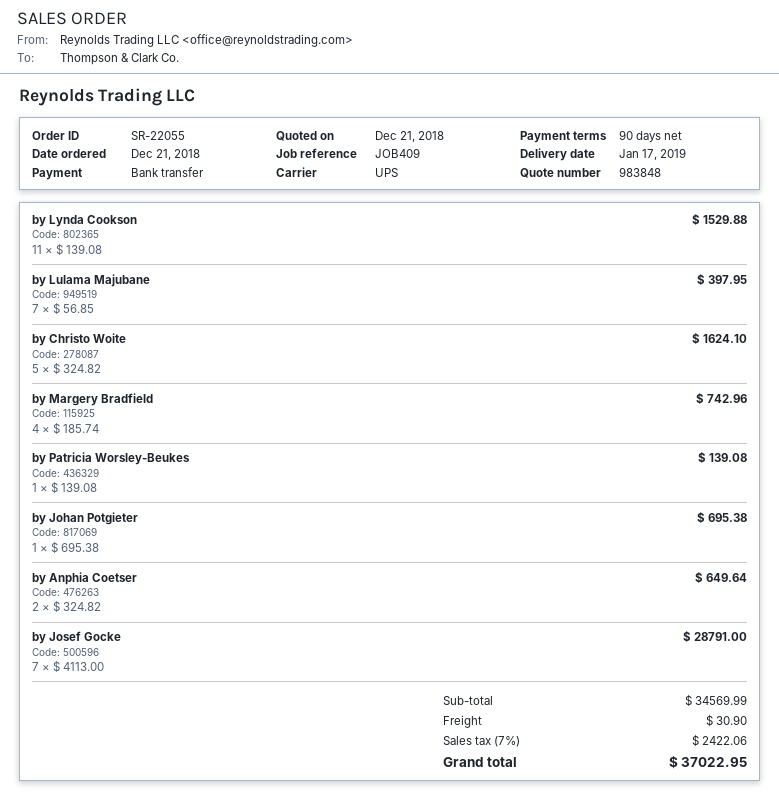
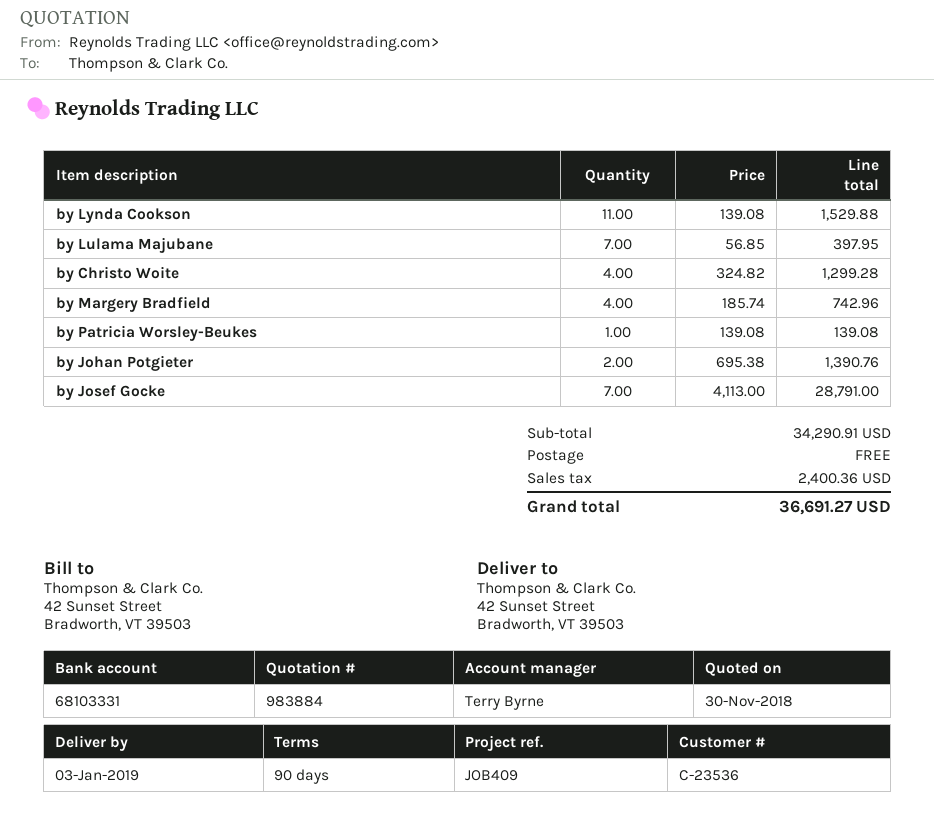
quote number: 983848 -> 983884
quote date: 2018-12-21 -> 2018-11-30
delivery date: 2019-01-17 -> 2019-01-03
by Christo Woite: 5 x 324.82 = 1624.10 -> 4 x 324.82 = 1299.28
by Johan Potgieter: 1 x 695.38 = 695.38 -> 2 x 695.38 = 1390.76
by Anphia Coetser: 2 x 324.82 = 649.64 -> none
subtotal: 34569.99 -> 34290.91
shipping: 30.90 -> 0.00
tax: 2422.06 -> 2400.36
total: 37022.95 -> 36691.27

